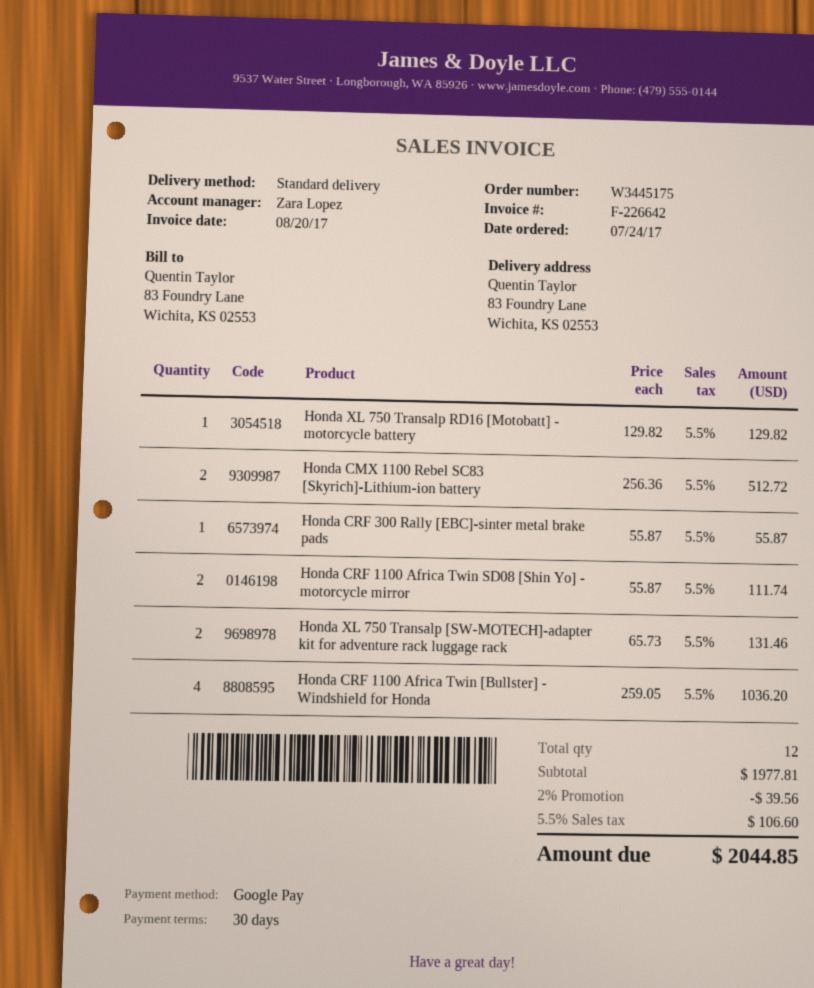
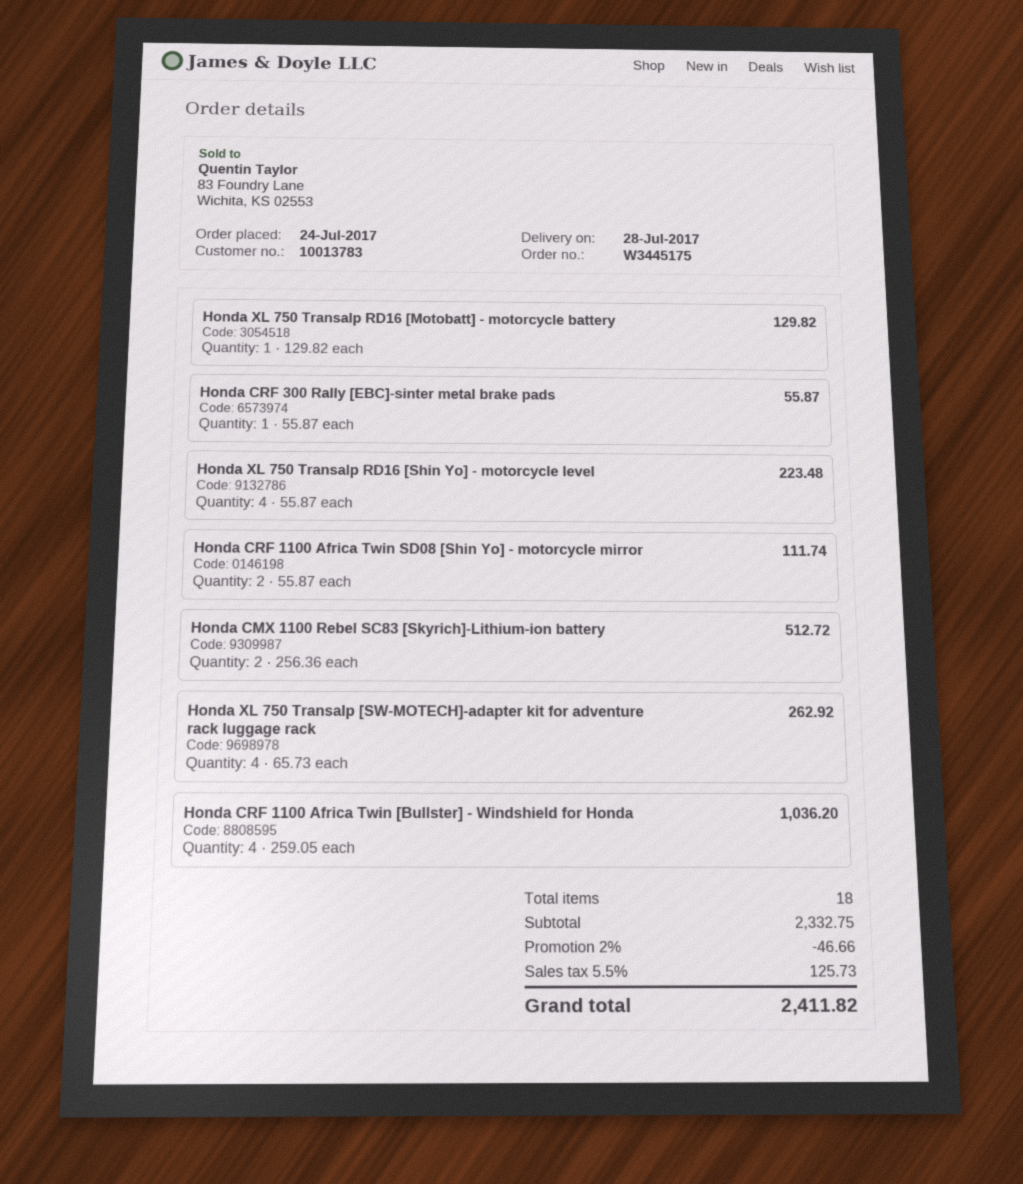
Honda XL 750 Transalp [SW-MOTECH]-adapter kit for adventure rack luggage rack: 2 x 65.73 = 131.46 -> 4 x 65.73 = 262.92
Honda XL 750 Transalp RD16 [Shin Yo] - motorcycle level: none -> 4 x 55.87 = 223.48
total quantity: 12 -> 18
subtotal: 1977.81 -> 2332.75
discount: 2% = 39.56 -> 2% = 46.66
tax: 5.5% = 106.60 -> 5.5% = 125.73
total: 2044.85 -> 2411.82

